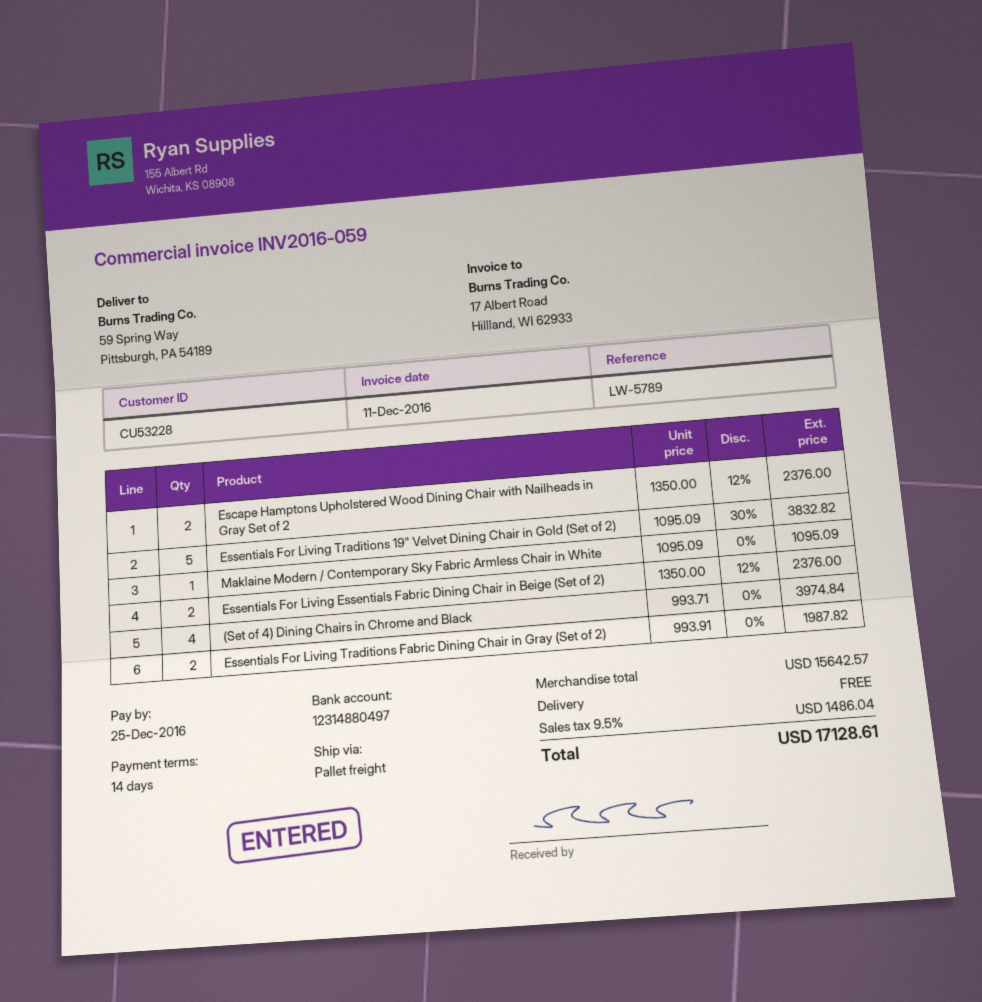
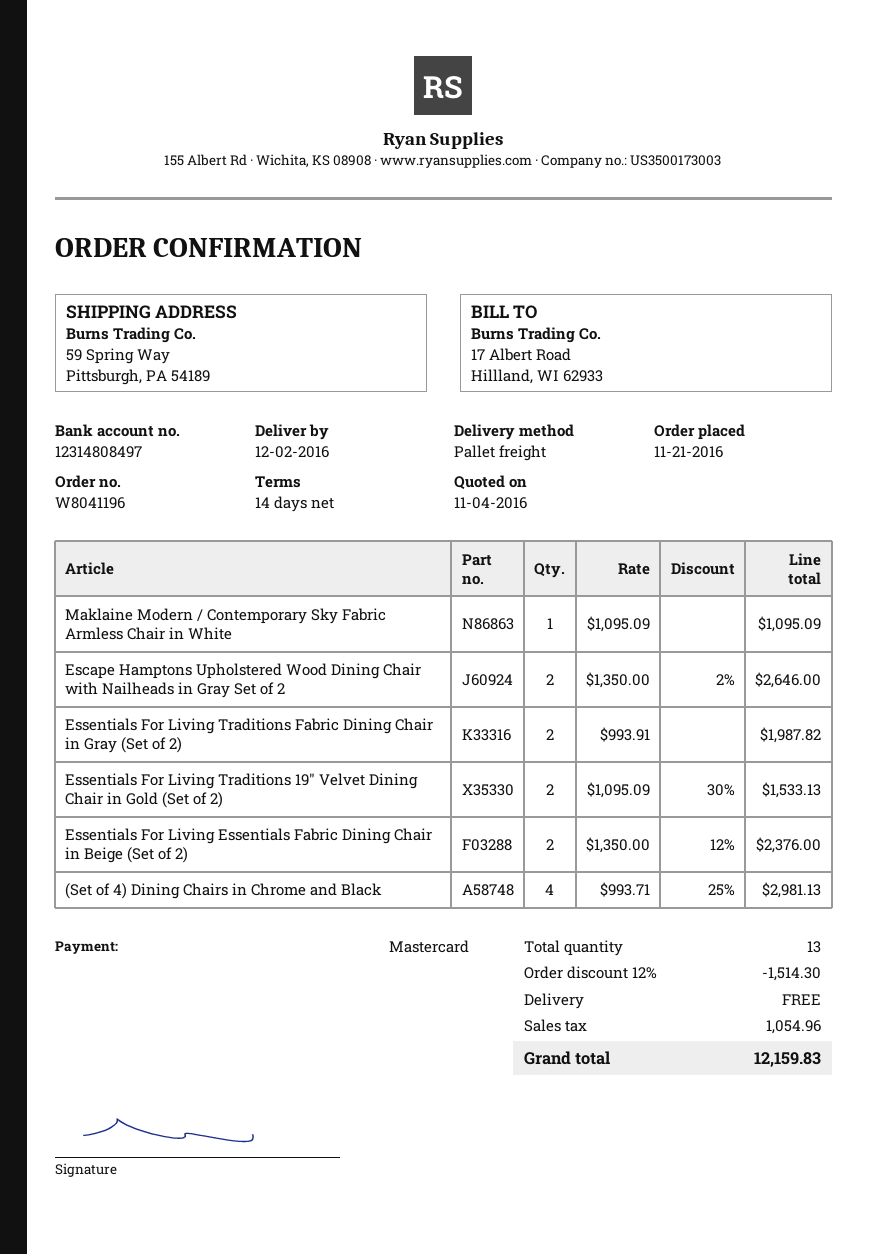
bank account: 12314880497 -> 12314808497
Escape Hamptons Upholstered Wood Dining Chair with Nailheads in Gray Set of 2: 2 x 1350.00 - 12% = 2376.00 -> 2 x 1350.00 - 2% = 2646.00
Essentials For Living Traditions 19" Velvet Dining Chair in Gold (Set of 2): 5 x 1095.09 - 30% = 3832.82 -> 2 x 1095.09 - 30% = 1533.13
(Set of 4) Dining Chairs in Chrome and Black: 4 x 993.71 = 3974.84 -> 4 x 993.71 - 25% = 2981.13
discount: none -> 12% = 1514.30
tax: 1486.04 -> 1054.96
total: 17128.61 -> 12159.83

